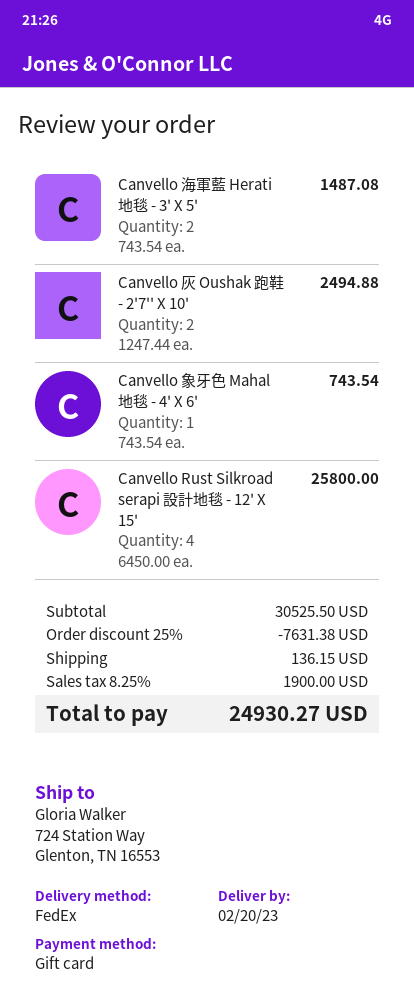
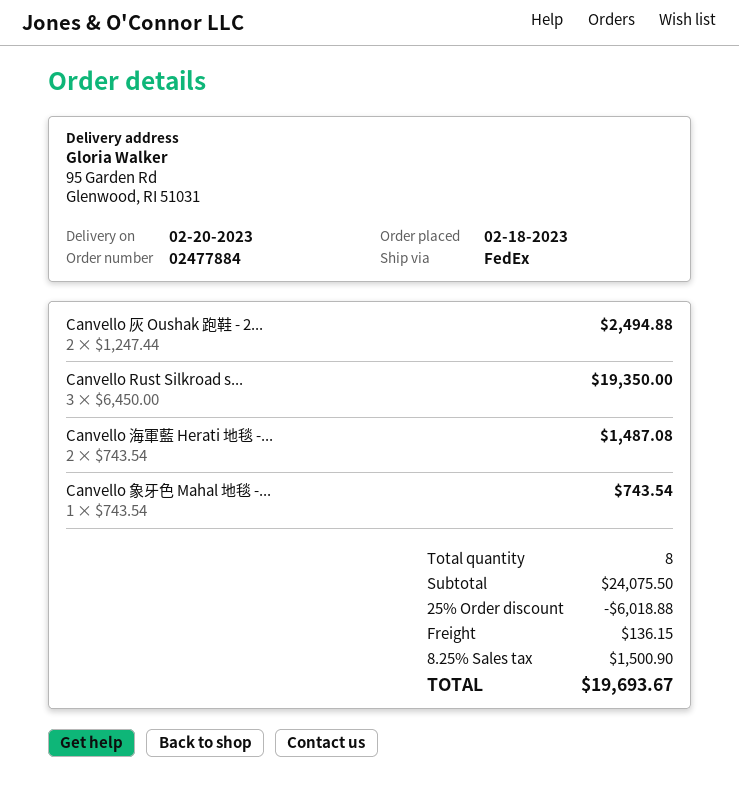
ship to: 724 Station Way, Glenton, TN 16553 -> 95 Garden Rd, Glenwood, RI 51031
Canvello Rust Silkroad serapi 設計地毯 - 12' X 15': 4 x 6450.00 = 25800.00 -> 3 x 6450.00 = 19350.00
subtotal: 30525.50 -> 24075.50
discount: 25% = 7631.38 -> 25% = 6018.88
tax: 8.25% = 1900.00 -> 8.25% = 1500.90
total: 24930.27 -> 19693.67

